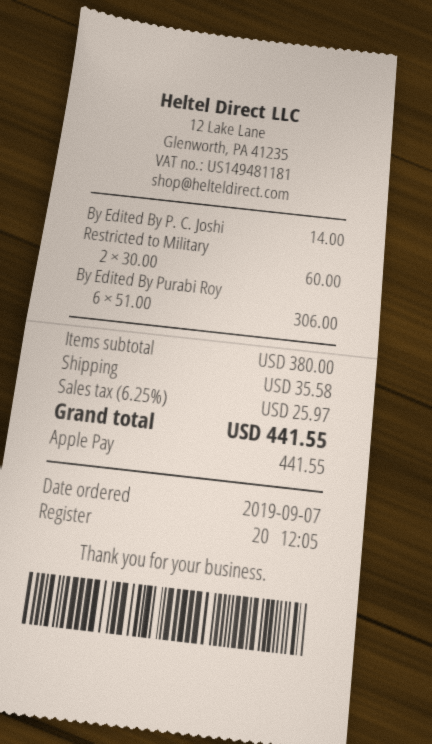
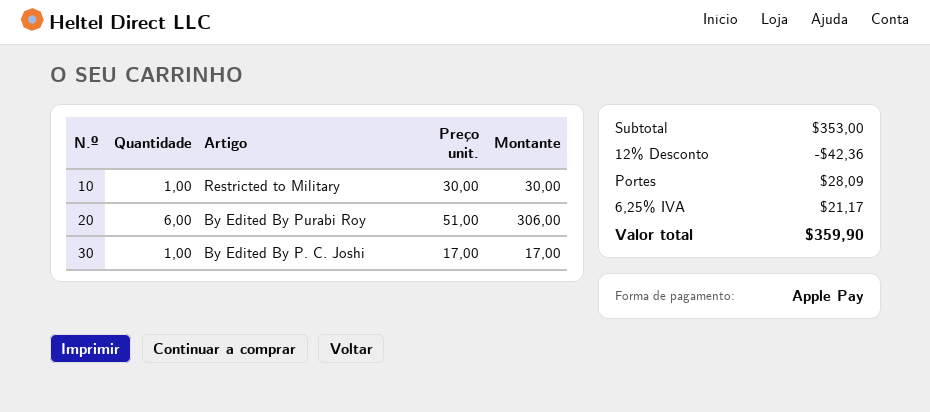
By Edited By P. C. Joshi: 1 x 14.00 = 14.00 -> 1 x 17.00 = 17.00
Restricted to Military: 2 x 30.00 = 60.00 -> 1 x 30.00 = 30.00
subtotal: 380.00 -> 353.00
discount: none -> 12% = 42.36
shipping: 35.58 -> 28.09
tax: 6.25% = 25.97 -> 6.25% = 21.17
total: 441.55 -> 359.90

